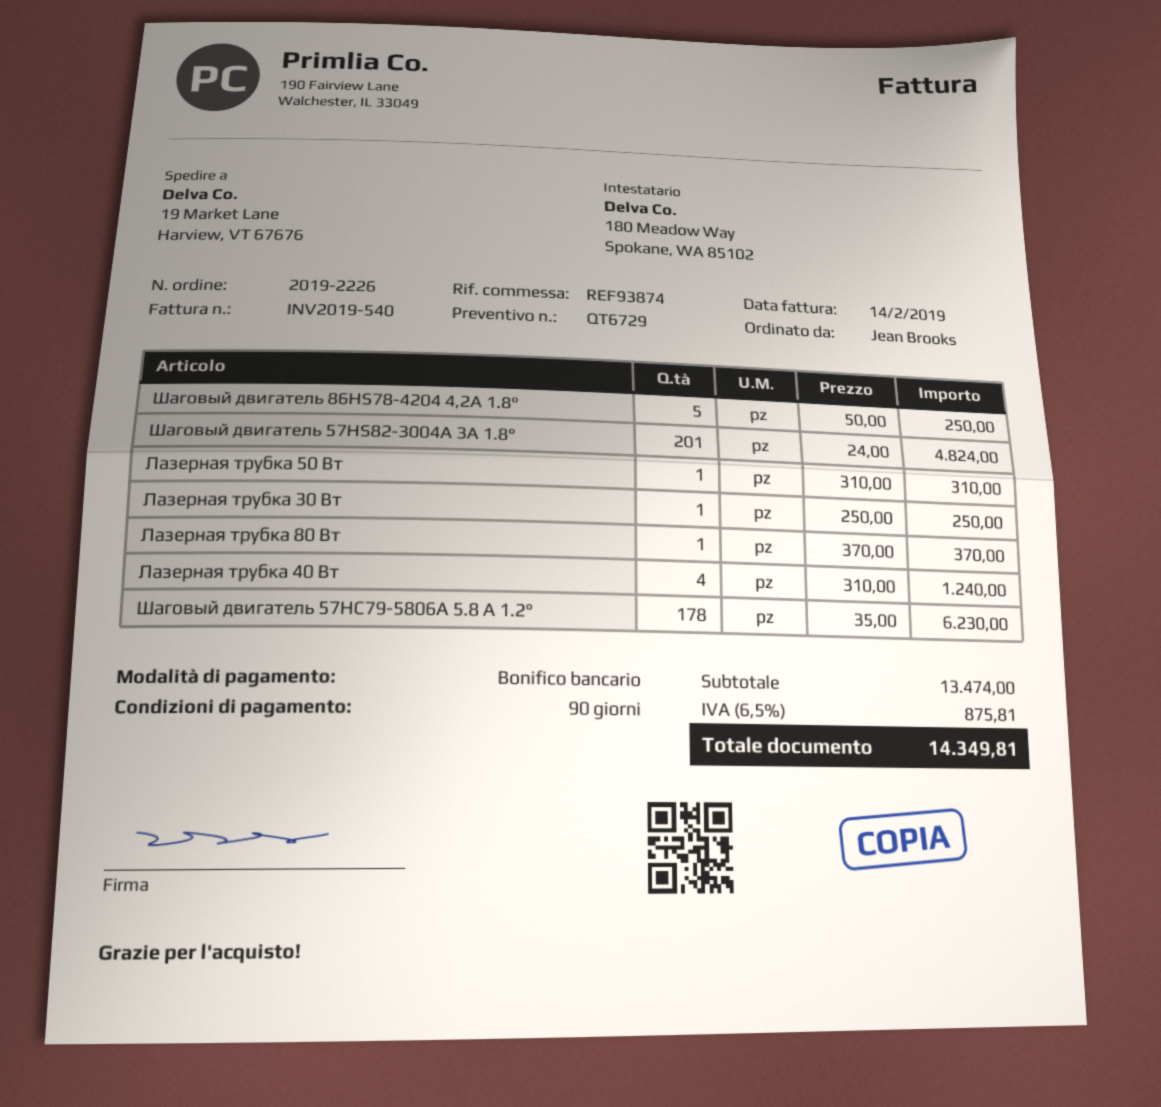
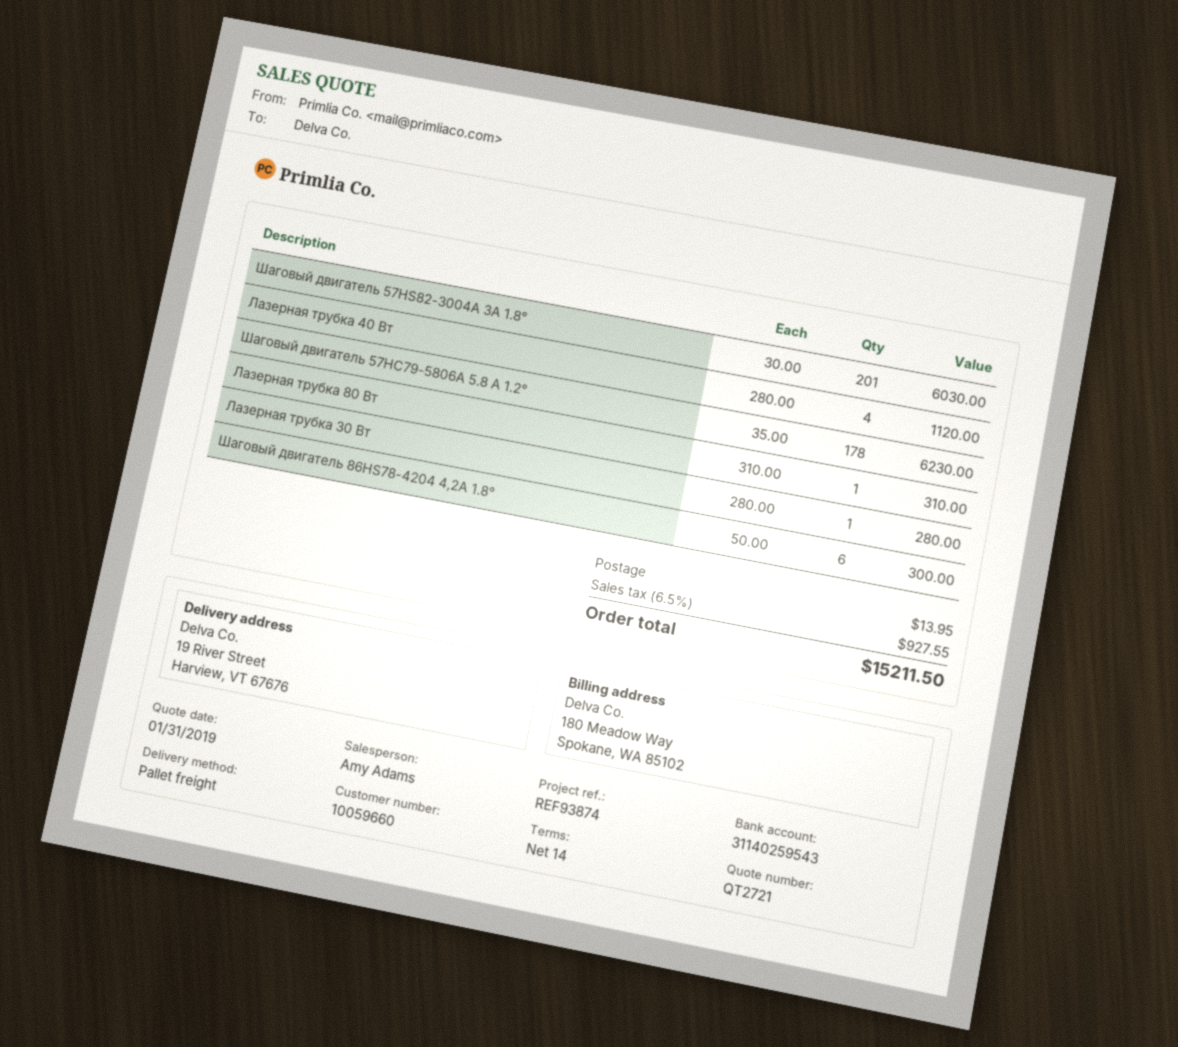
quote number: QT6729 -> QT2721
payment terms: 90 days -> 14 days
ship to: 19 Market Lane, Harview, VT 67676 -> 19 River Street, Harview, VT 67676
Шаговый двигатель 86HS78-4204 4,2А 1.8°: 5 x 50.00 = 250.00 -> 6 x 50.00 = 300.00
Шаговый двигатель 57HS82-3004A 3А 1.8°: 201 x 24.00 = 4824.00 -> 201 x 30.00 = 6030.00
Лазерная трубка 50 Вт: 1 x 310.00 = 310.00 -> none
Лазерная трубка 30 Вт: 1 x 250.00 = 250.00 -> 1 x 280.00 = 280.00
Лазерная трубка 80 Вт: 1 x 370.00 = 370.00 -> 1 x 310.00 = 310.00
Лазерная трубка 40 Вт: 4 x 310.00 = 1240.00 -> 4 x 280.00 = 1120.00
shipping: none -> 13.95
tax: 6.5% = 875.81 -> 6.5% = 927.55
total: 14349.81 -> 15211.50

